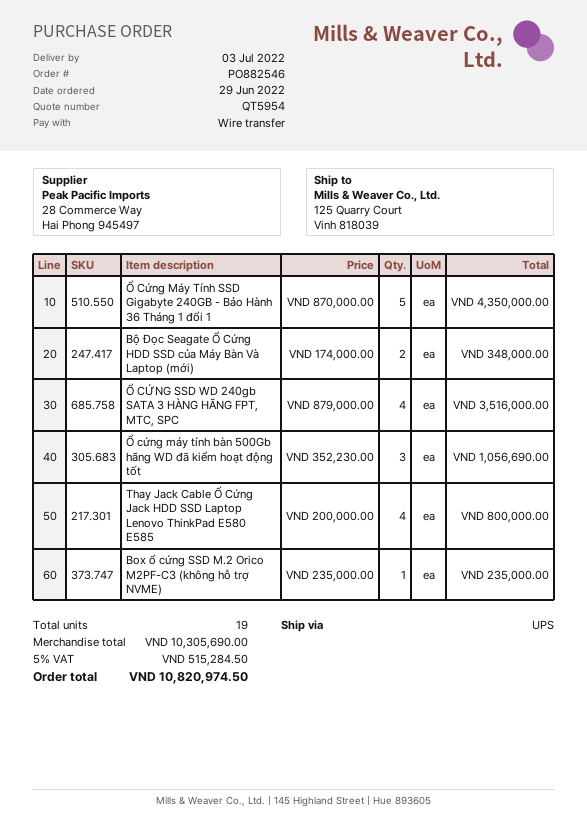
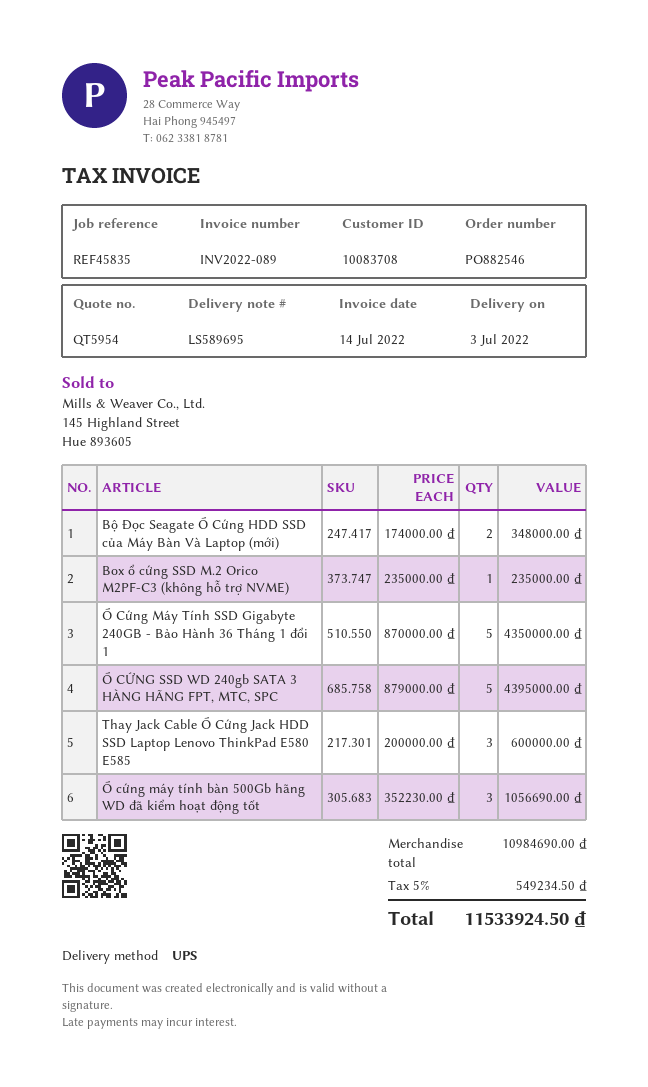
Ổ CỨNG SSD WD 240gb SATA 3 HÀNG HÃNG FPT, MTC, SPC: 4 x 879000.00 = 3516000.00 -> 5 x 879000.00 = 4395000.00
Thay Jack Cable Ổ Cứng Jack HDD SSD Laptop Lenovo ThinkPad E580 E585: 4 x 200000.00 = 800000.00 -> 3 x 200000.00 = 600000.00
subtotal: 10305690.00 -> 10984690.00
tax: 5% = 515284.50 -> 5% = 549234.50
total: 10820974.50 -> 11533924.50

